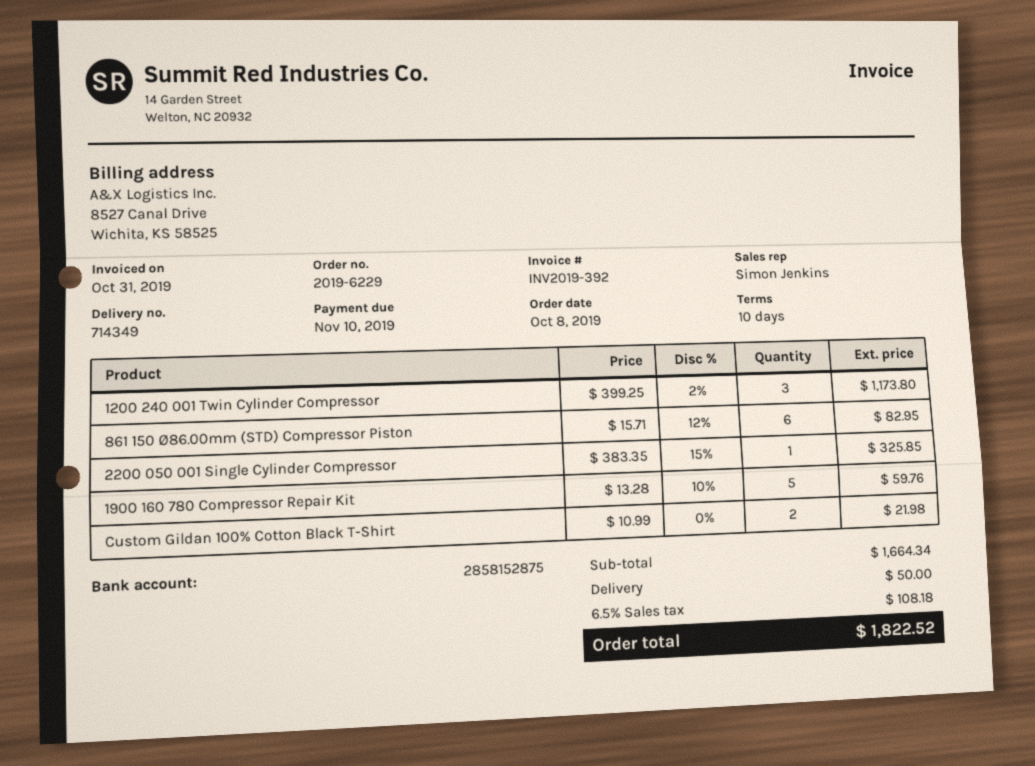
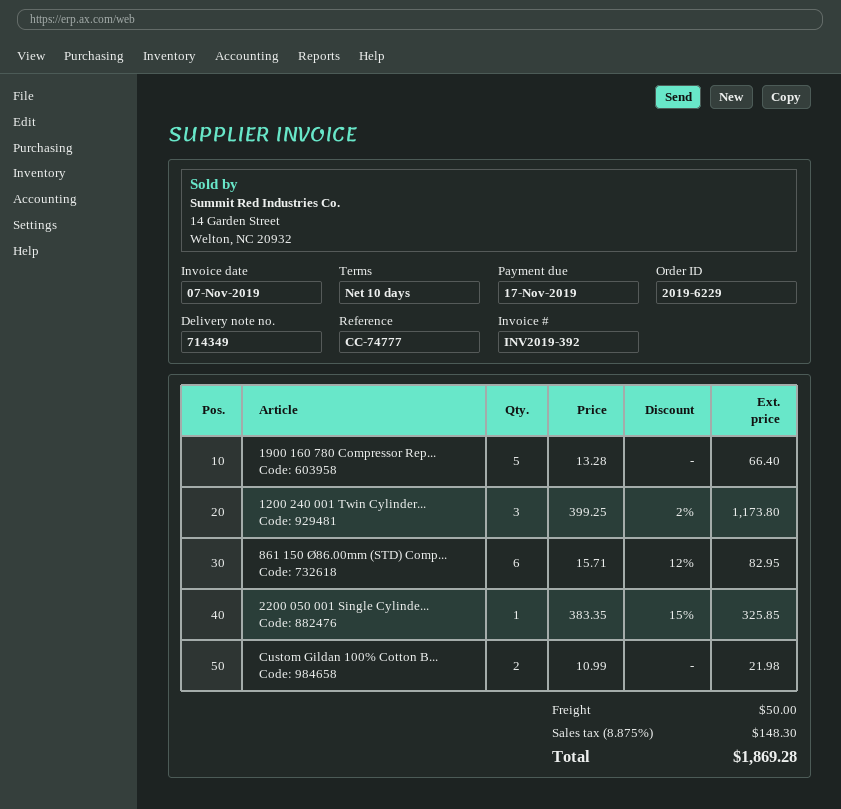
invoice date: 2019-10-31 -> 2019-11-07
due date: 2019-11-10 -> 2019-11-17
1900 160 780 Compressor Repair Kit: 5 x 13.28 - 10% = 59.76 -> 5 x 13.28 = 66.40
tax: 6.5% = 108.18 -> 8.875% = 148.30
total: 1822.52 -> 1869.28

